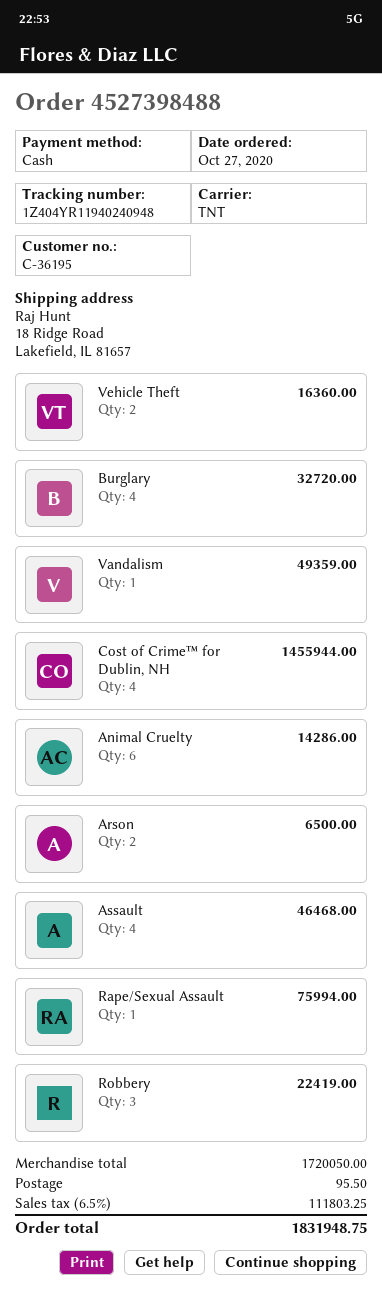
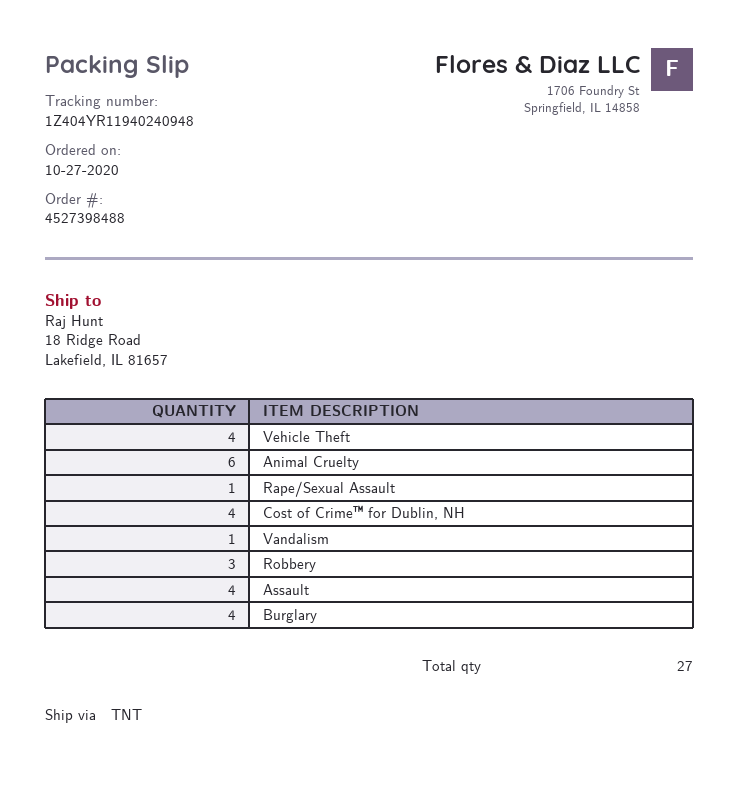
Vehicle Theft: 2 -> 4
Arson: 2 -> none

